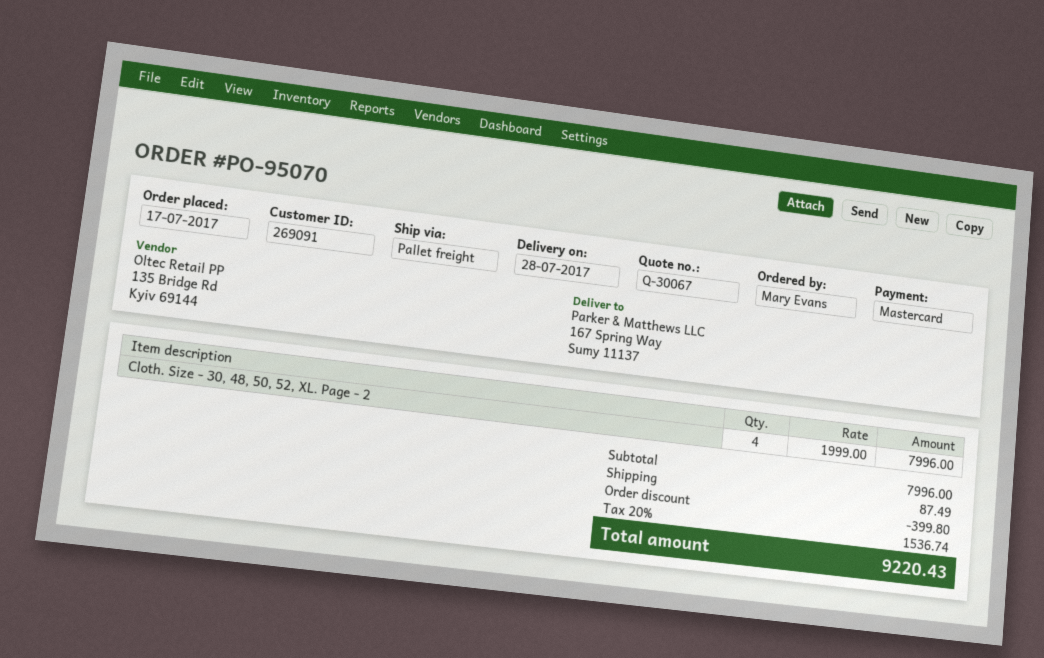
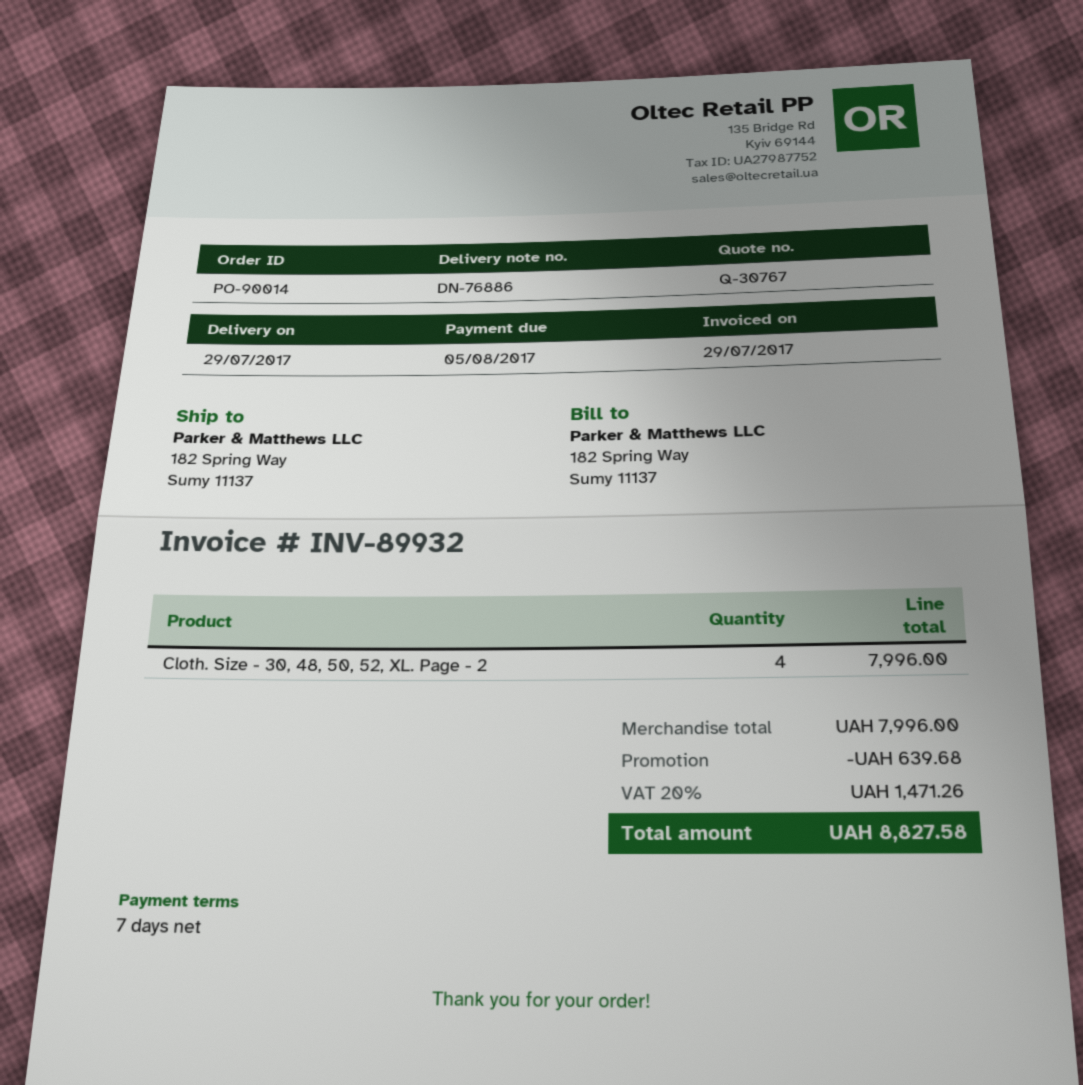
quote number: Q-30067 -> Q-30767
order number: PO-95070 -> PO-90014
delivery date: 2017-07-28 -> 2017-07-29
ship to: 167 Spring Way, Sumy 11137 -> 182 Spring Way, Sumy 11137
discount: 399.80 -> 639.68
shipping: 87.49 -> none
tax: 20% = 1536.74 -> 20% = 1471.26
total: 9220.43 -> 8827.58

